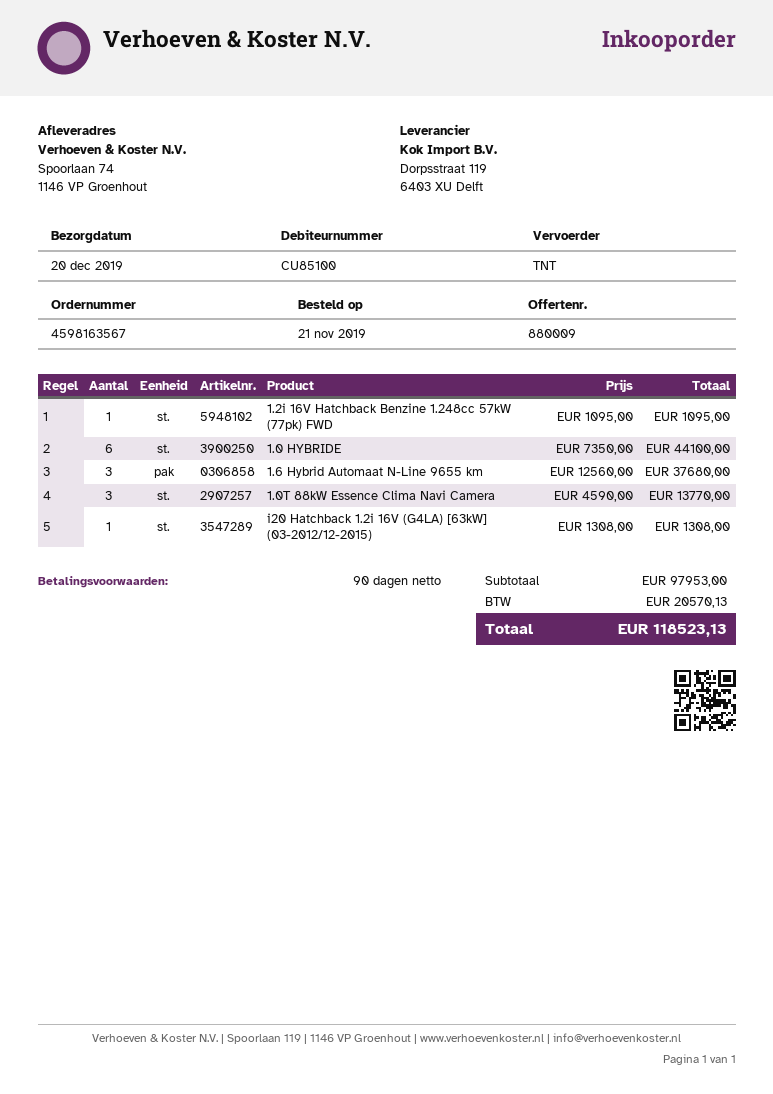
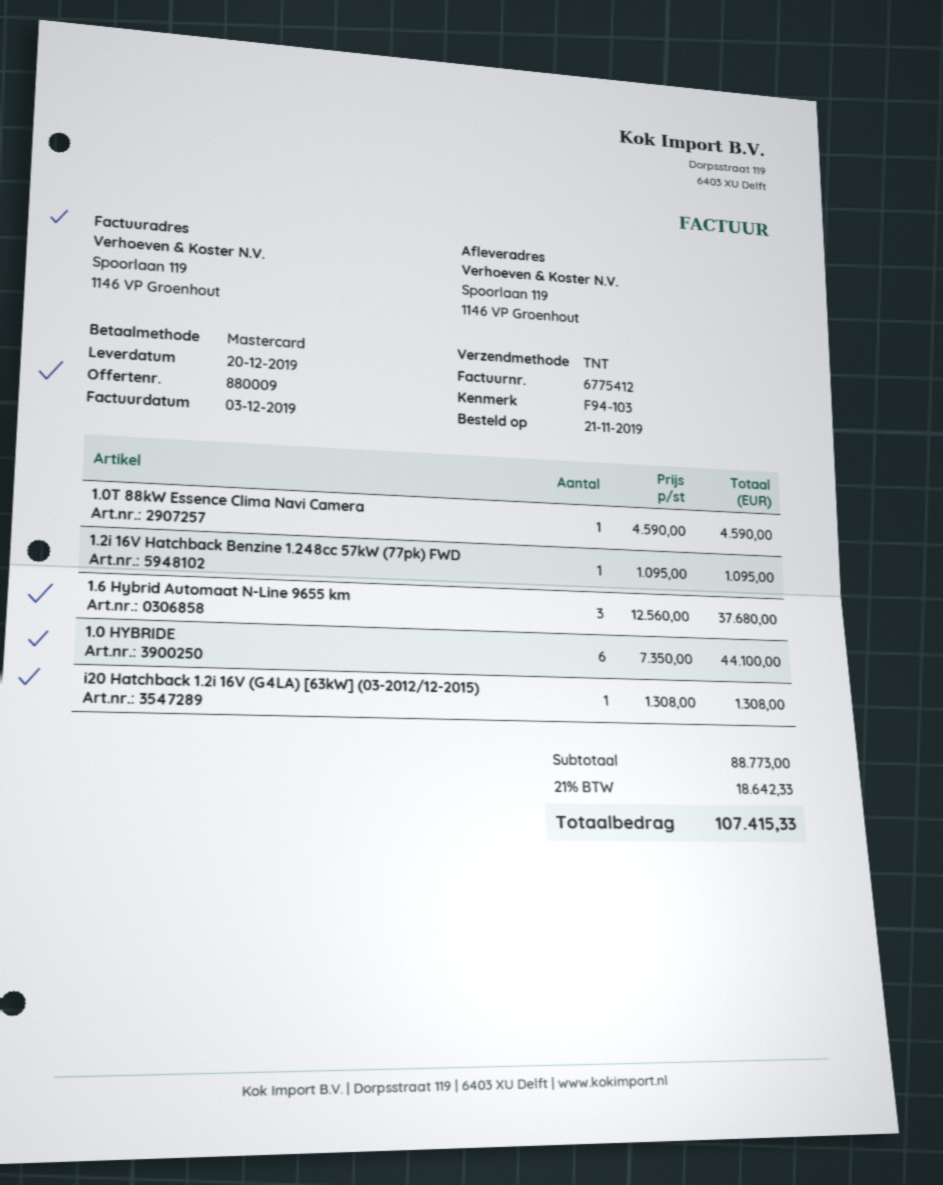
ship to: Spoorlaan 74, 1146 VP Groenhout -> Spoorlaan 119, 1146 VP Groenhout
1.0T 88kW Essence Clima Navi Camera: 3 x 4590.00 = 13770.00 -> 1 x 4590.00 = 4590.00
subtotal: 97953.00 -> 88773.00
tax: 20570.13 -> 18642.33
total: 118523.13 -> 107415.33

